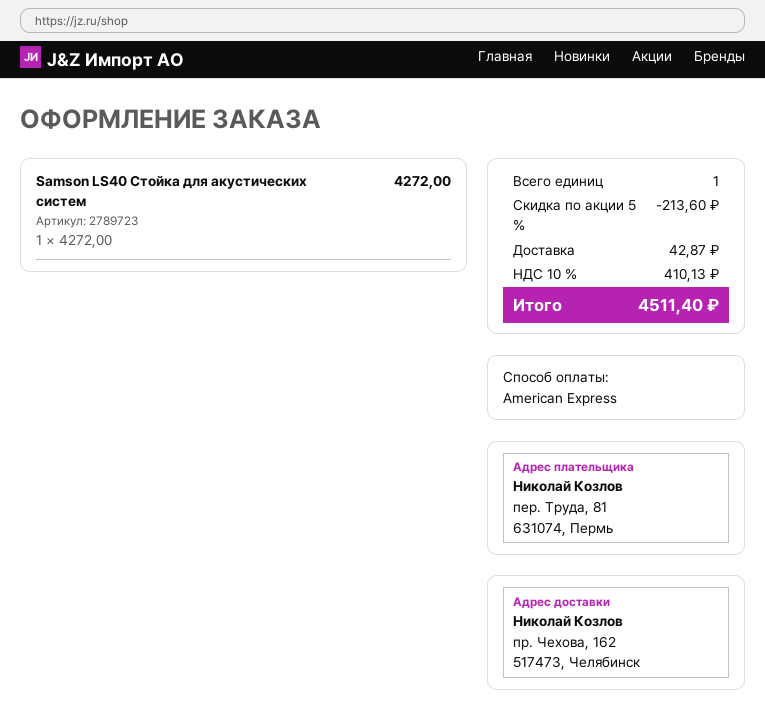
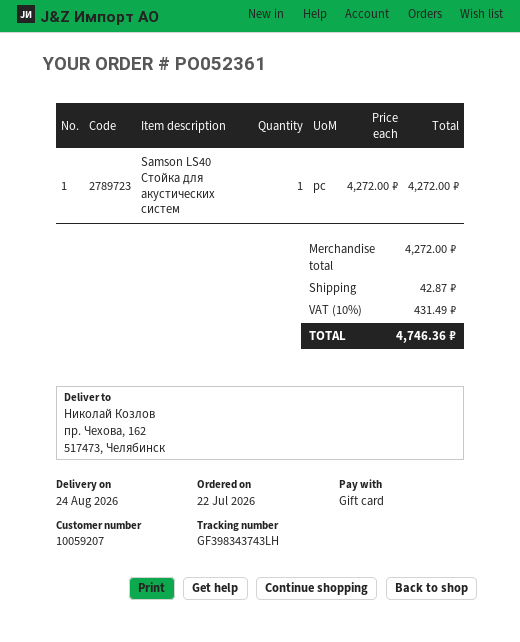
payment method: American Express -> gift card
discount: 5% = 213.60 -> none
tax: 10% = 410.13 -> 10% = 431.49
total: 4511.40 -> 4746.36

